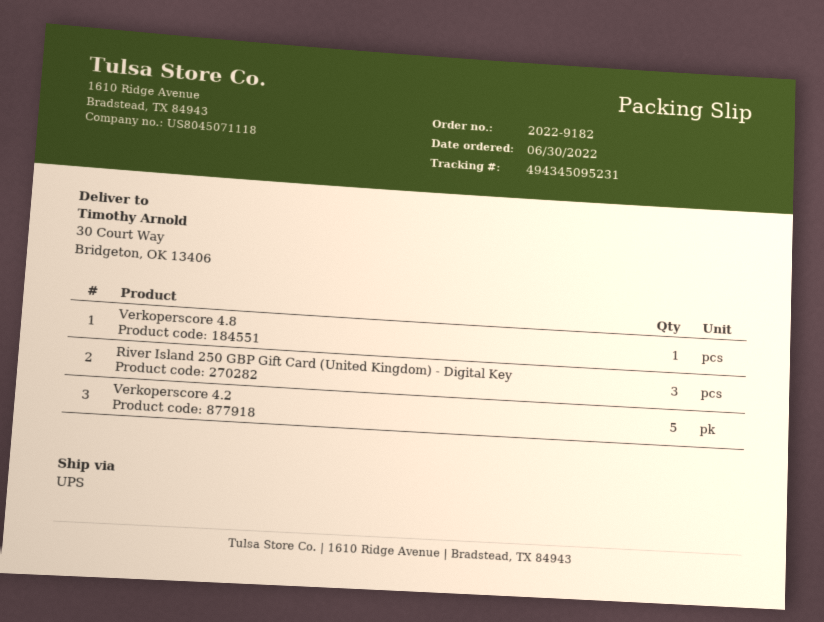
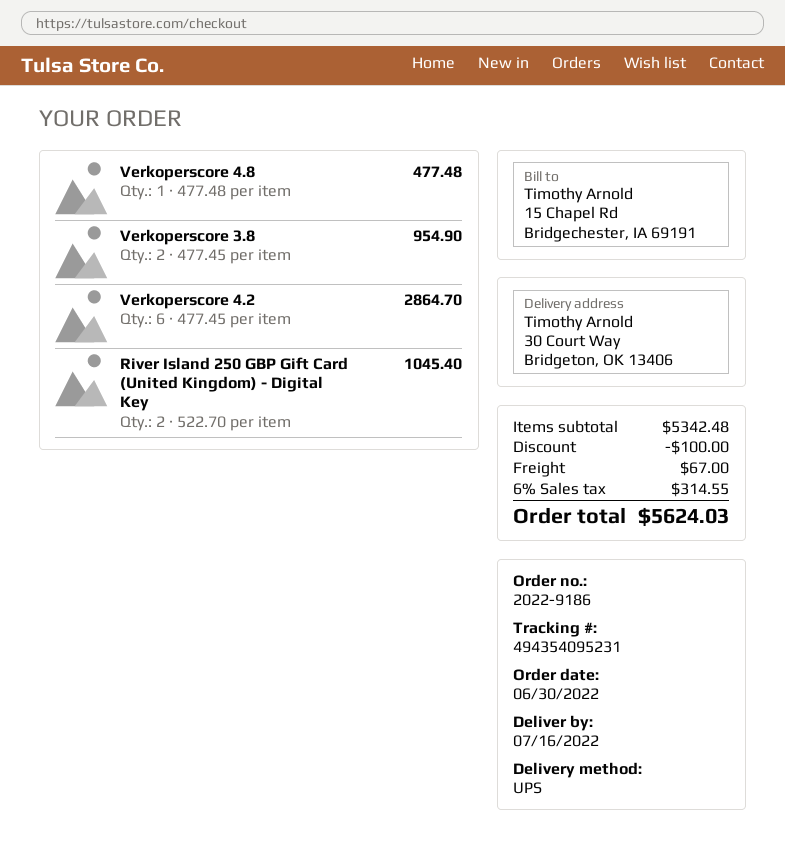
order number: 2022-9182 -> 2022-9186
tracking number: 494345095231 -> 494354095231
River Island 250 GBP Gift Card (United Kingdom) - Digital Key: 3 -> 2
Verkoperscore 4.2: 5 -> 6
Verkoperscore 3.8: none -> 2

